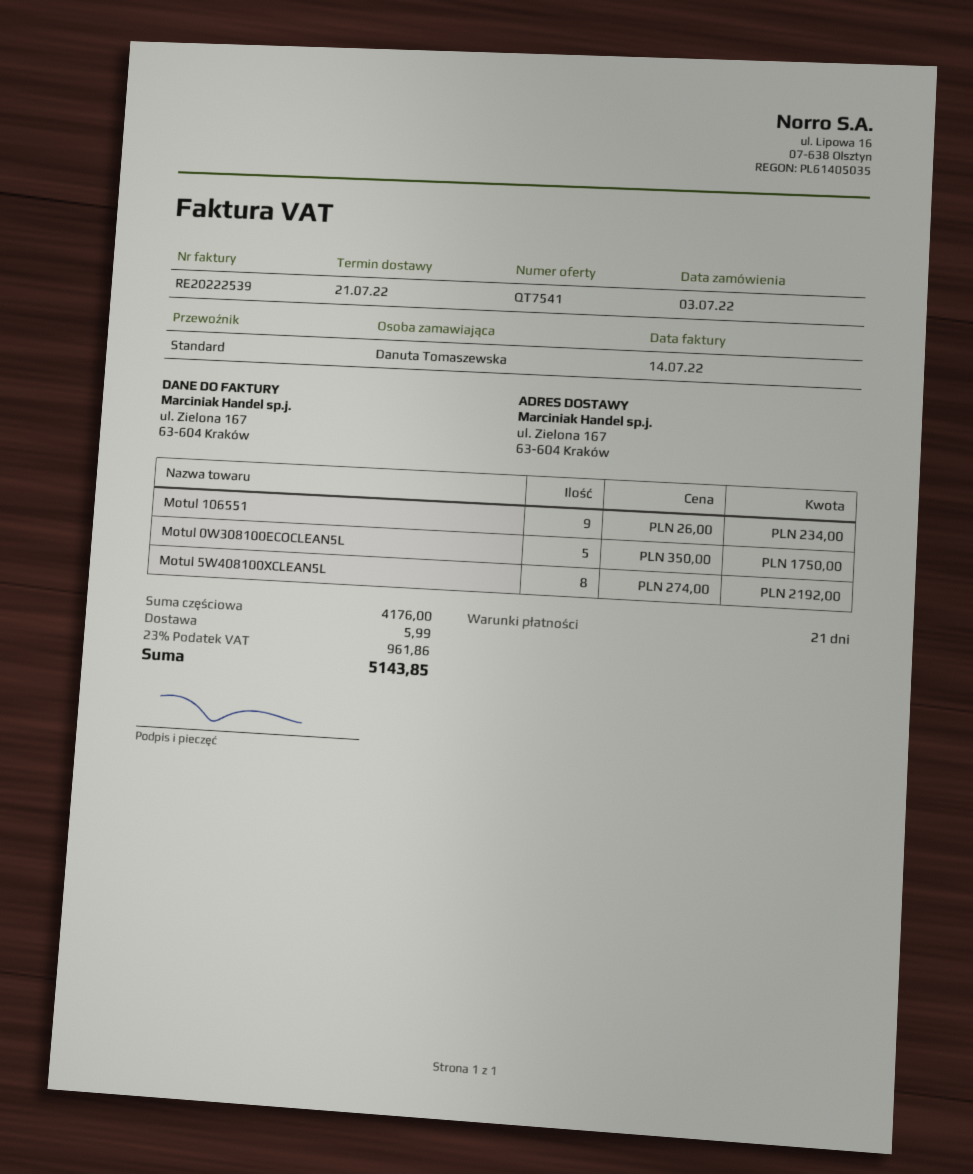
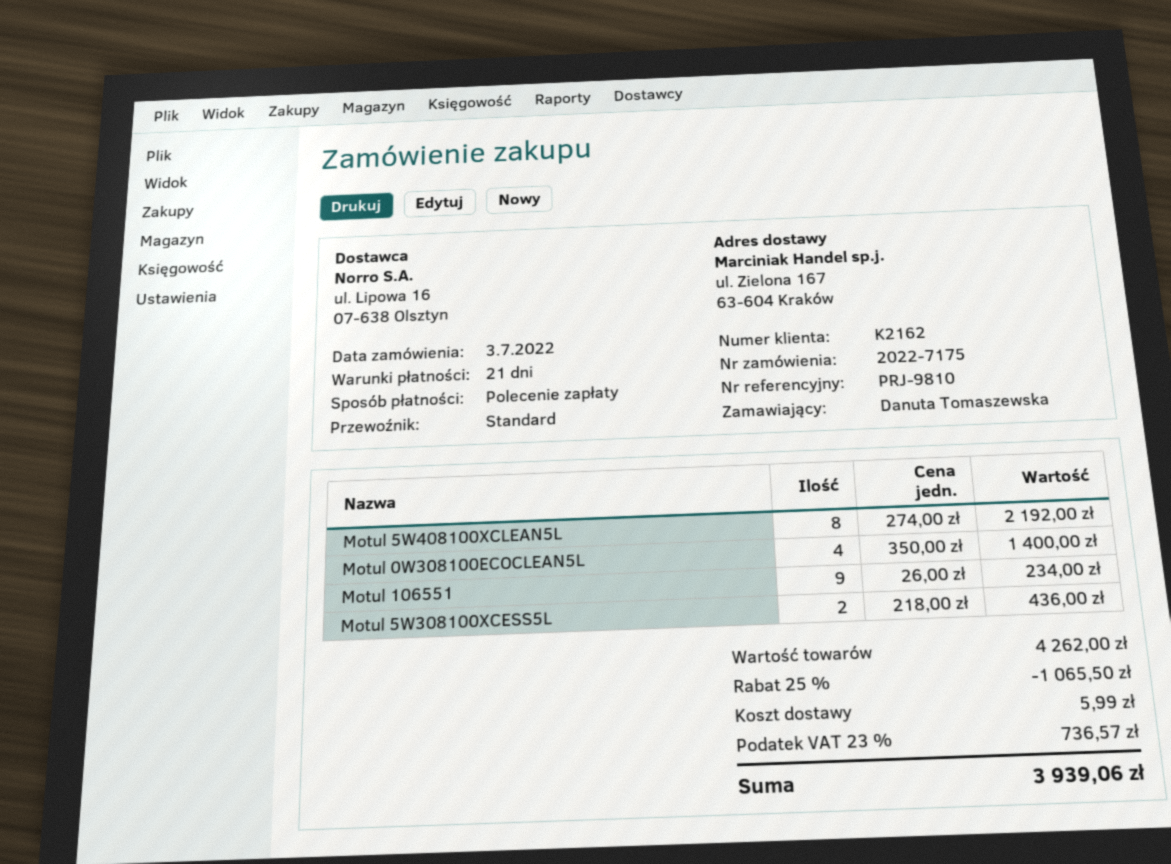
Motul 0W308100ECOCLEAN5L: 5 x 350.00 = 1750.00 -> 4 x 350.00 = 1400.00
Motul 5W308100XCESS5L: none -> 2 x 218.00 = 436.00
subtotal: 4176.00 -> 4262.00
discount: none -> 25% = 1065.50
tax: 23% = 961.86 -> 23% = 736.57
total: 5143.85 -> 3939.06

